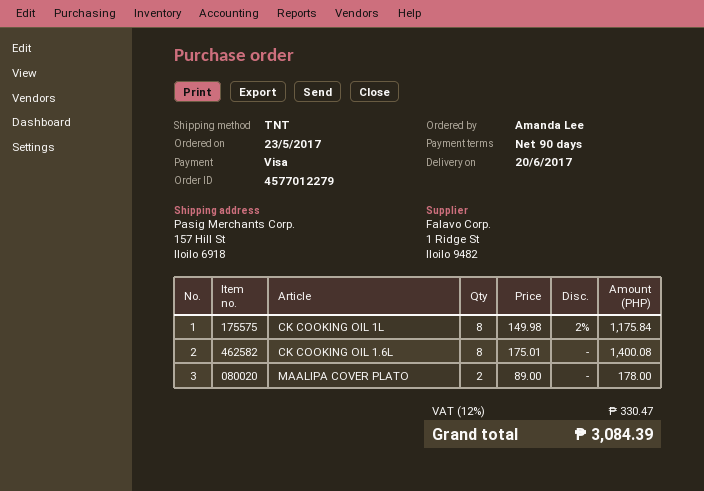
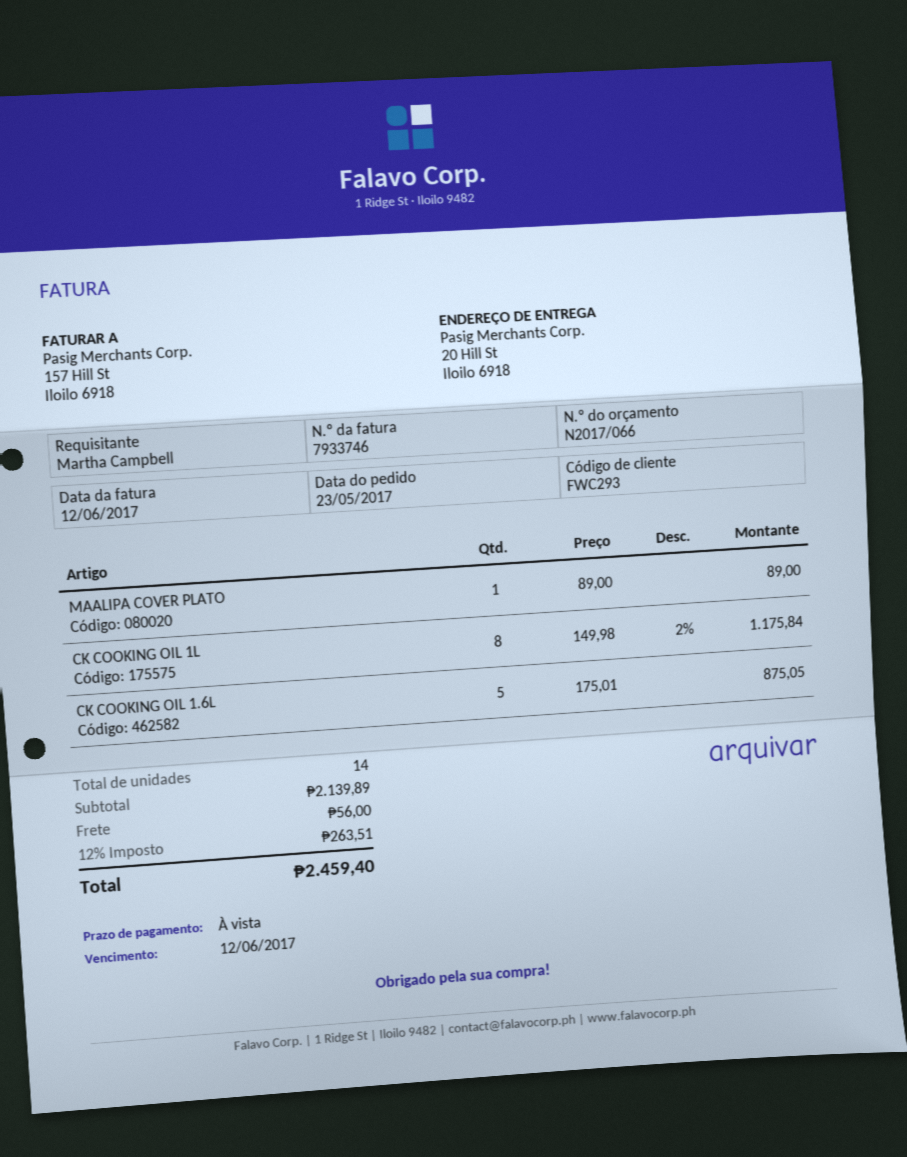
payment terms: 90 days -> on receipt
ordered by: Amanda Lee -> Martha Campbell
ship to: 157 Hill St, Iloilo 6918 -> 20 Hill St, Iloilo 6918
CK COOKING OIL 1.6L: 8 x 175.01 = 1400.08 -> 5 x 175.01 = 875.05
MAALIPA COVER PLATO: 2 x 89.00 = 178.00 -> 1 x 89.00 = 89.00
shipping: none -> 56.00
tax: 12% = 330.47 -> 12% = 263.51
total: 3084.39 -> 2459.40

